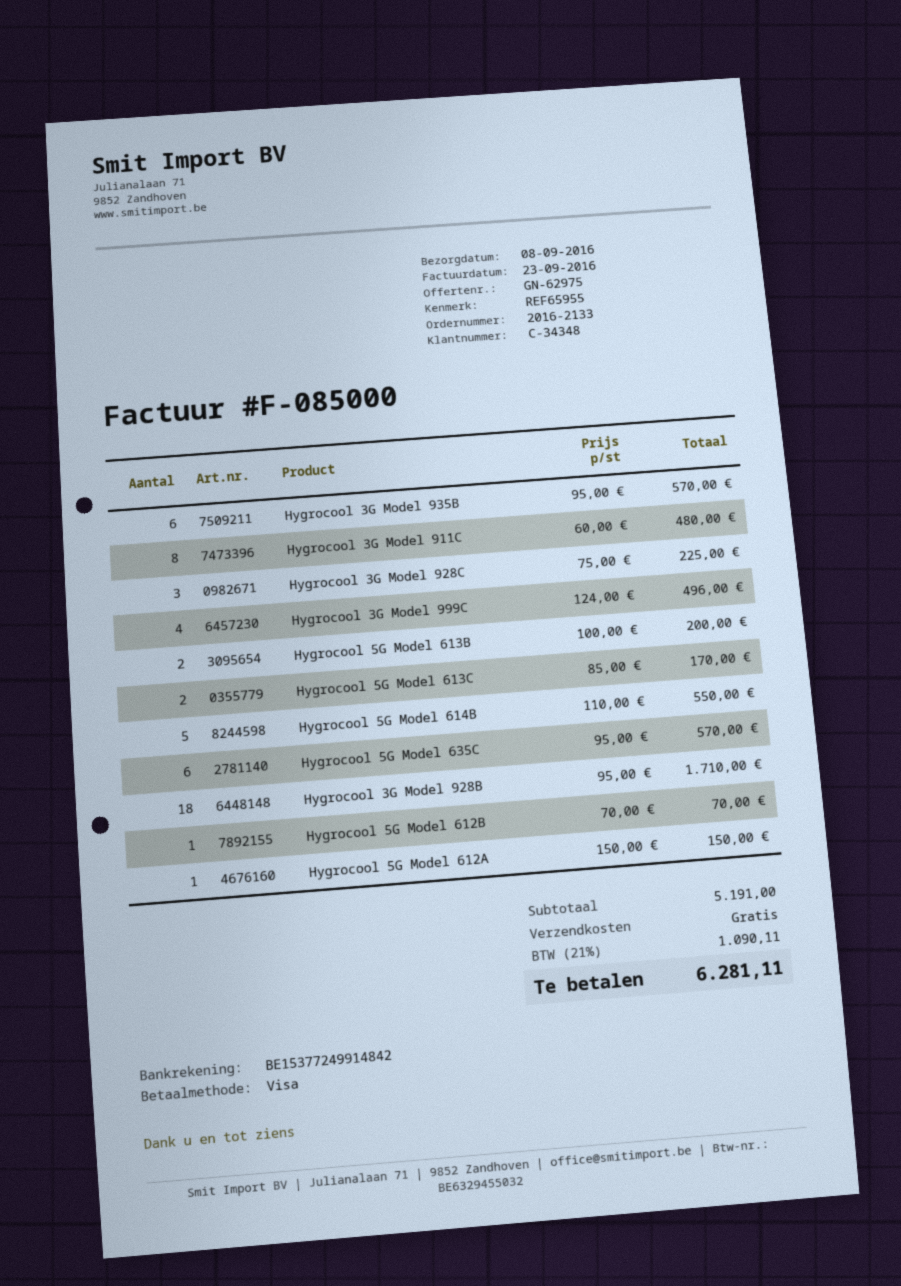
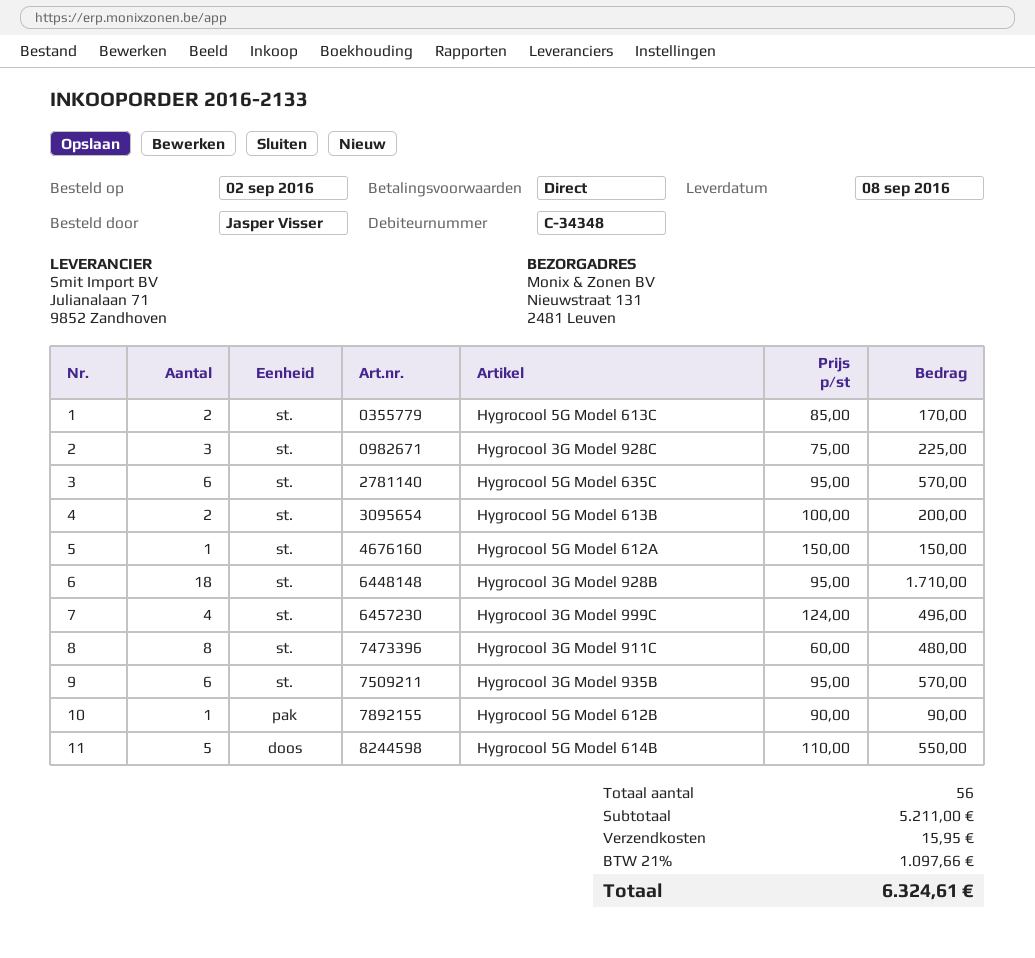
Hygrocool 5G Model 612Β: 1 x 70.00 = 70.00 -> 1 x 90.00 = 90.00
subtotal: 5191.00 -> 5211.00
shipping: 0.00 -> 15.95
tax: 21% = 1090.11 -> 21% = 1097.66
total: 6281.11 -> 6324.61

